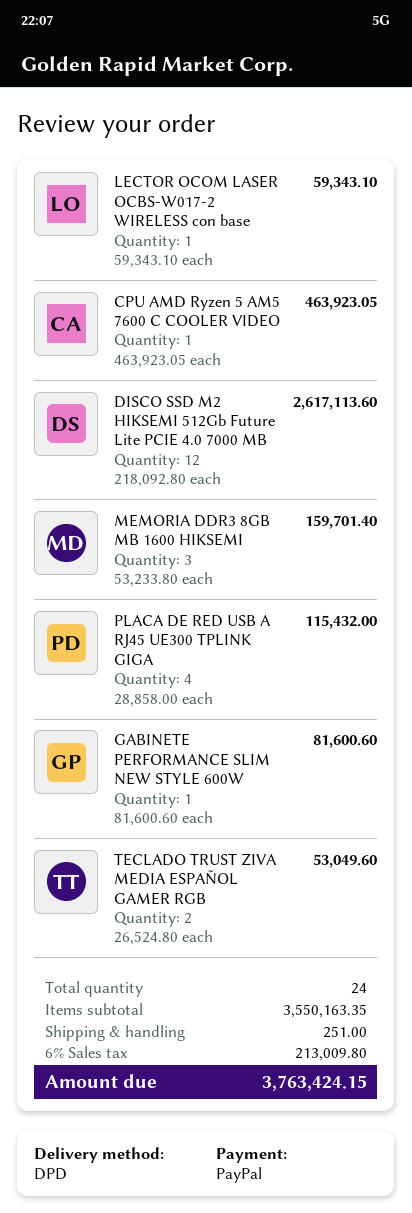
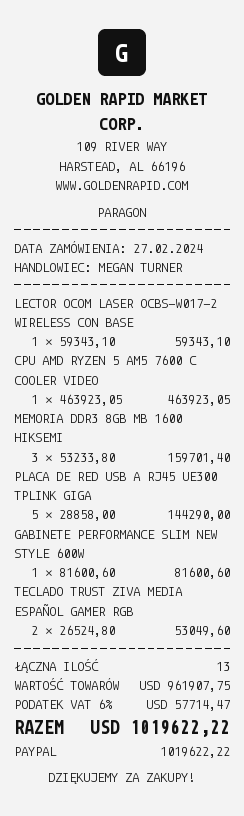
DISCO SSD M2 HIKSEMI 512Gb Future Lite PCIE 4.0 7000 MB: 12 x 218092.80 = 2617113.60 -> none
PLACA DE RED USB A RJ45 UE300 TPLINK GIGA: 4 x 28858.00 = 115432.00 -> 5 x 28858.00 = 144290.00
total quantity: 24 -> 13
subtotal: 3550163.35 -> 961907.75
shipping: 251.00 -> none
tax: 6% = 213009.80 -> 6% = 57714.47
total: 3763424.15 -> 1019622.22

